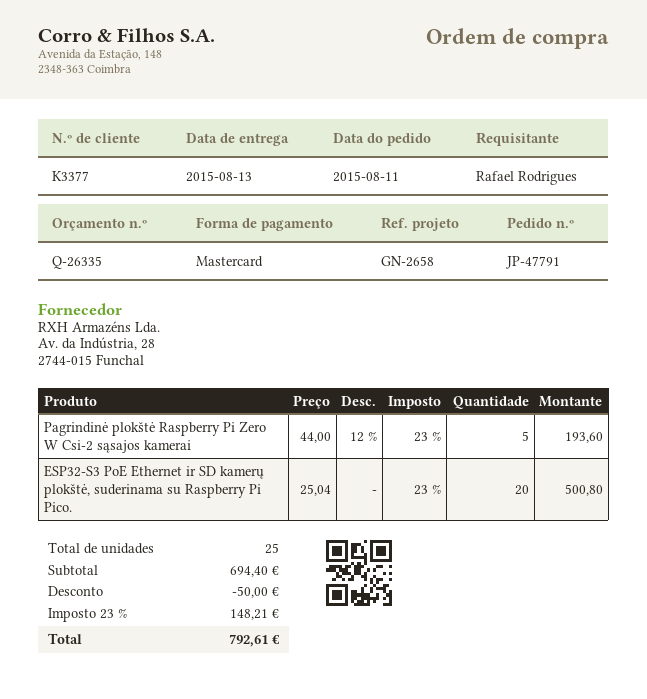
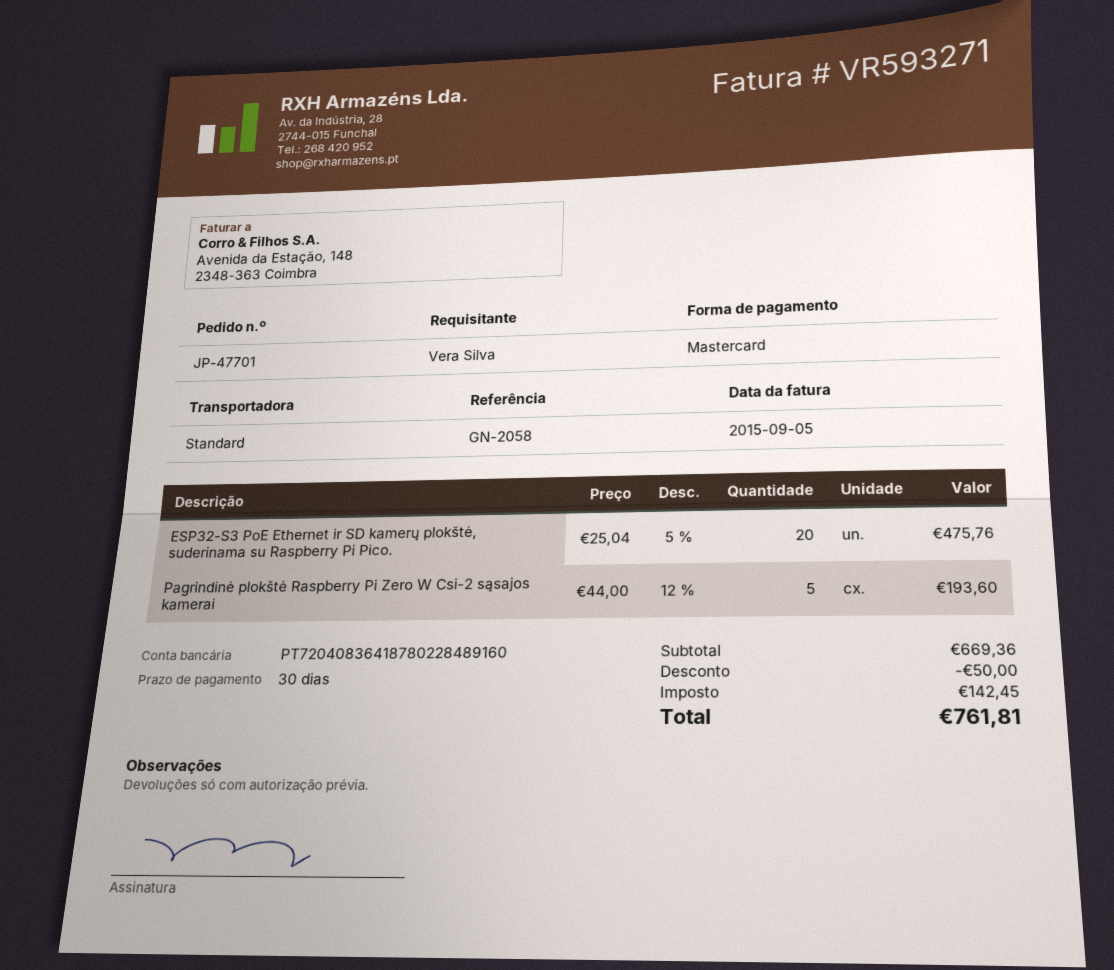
order number: JP-47791 -> JP-47701
reference: GN-2658 -> GN-2058
ordered by: Rafael Rodrigues -> Vera Silva
ESP32-S3 PoE Ethernet ir SD kamerų plokštė, suderinama su Raspberry Pi Pico.: 20 x 25.04 = 500.80 -> 20 x 25.04 - 5% = 475.76
subtotal: 694.40 -> 669.36
tax: 148.21 -> 142.45
total: 792.61 -> 761.81

